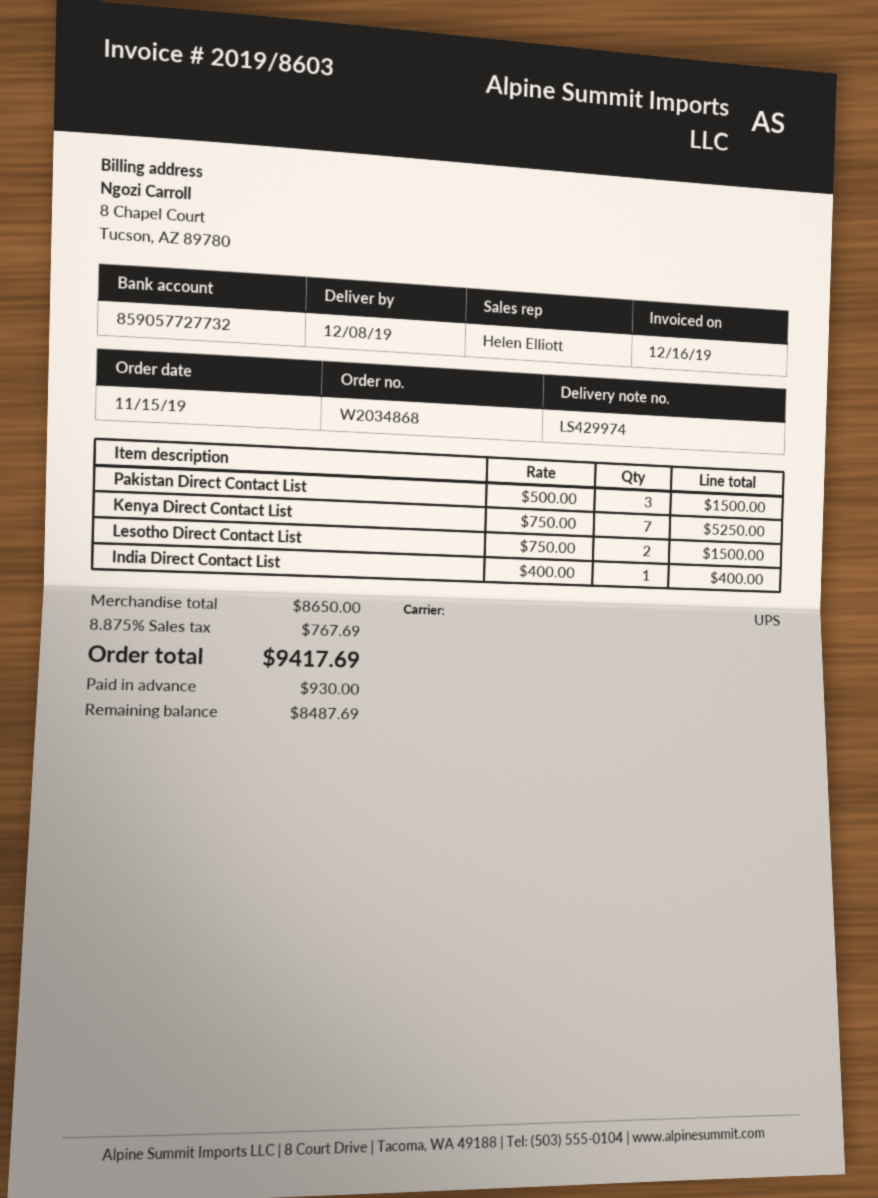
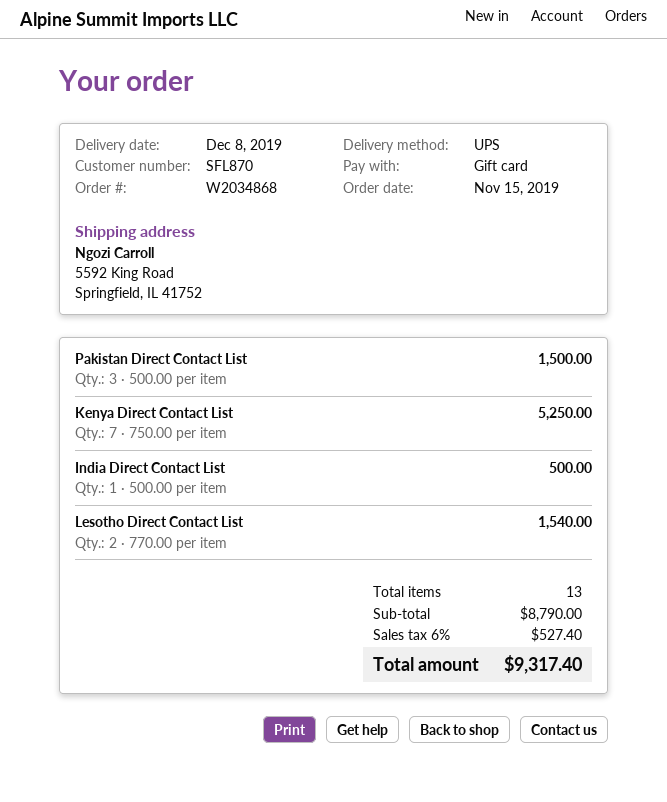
Lesotho Direct Contact List: 2 x 750.00 = 1500.00 -> 2 x 770.00 = 1540.00
India Direct Contact List: 1 x 400.00 = 400.00 -> 1 x 500.00 = 500.00
subtotal: 8650.00 -> 8790.00
tax: 8.875% = 767.69 -> 6% = 527.40
total: 9417.69 -> 9317.40

